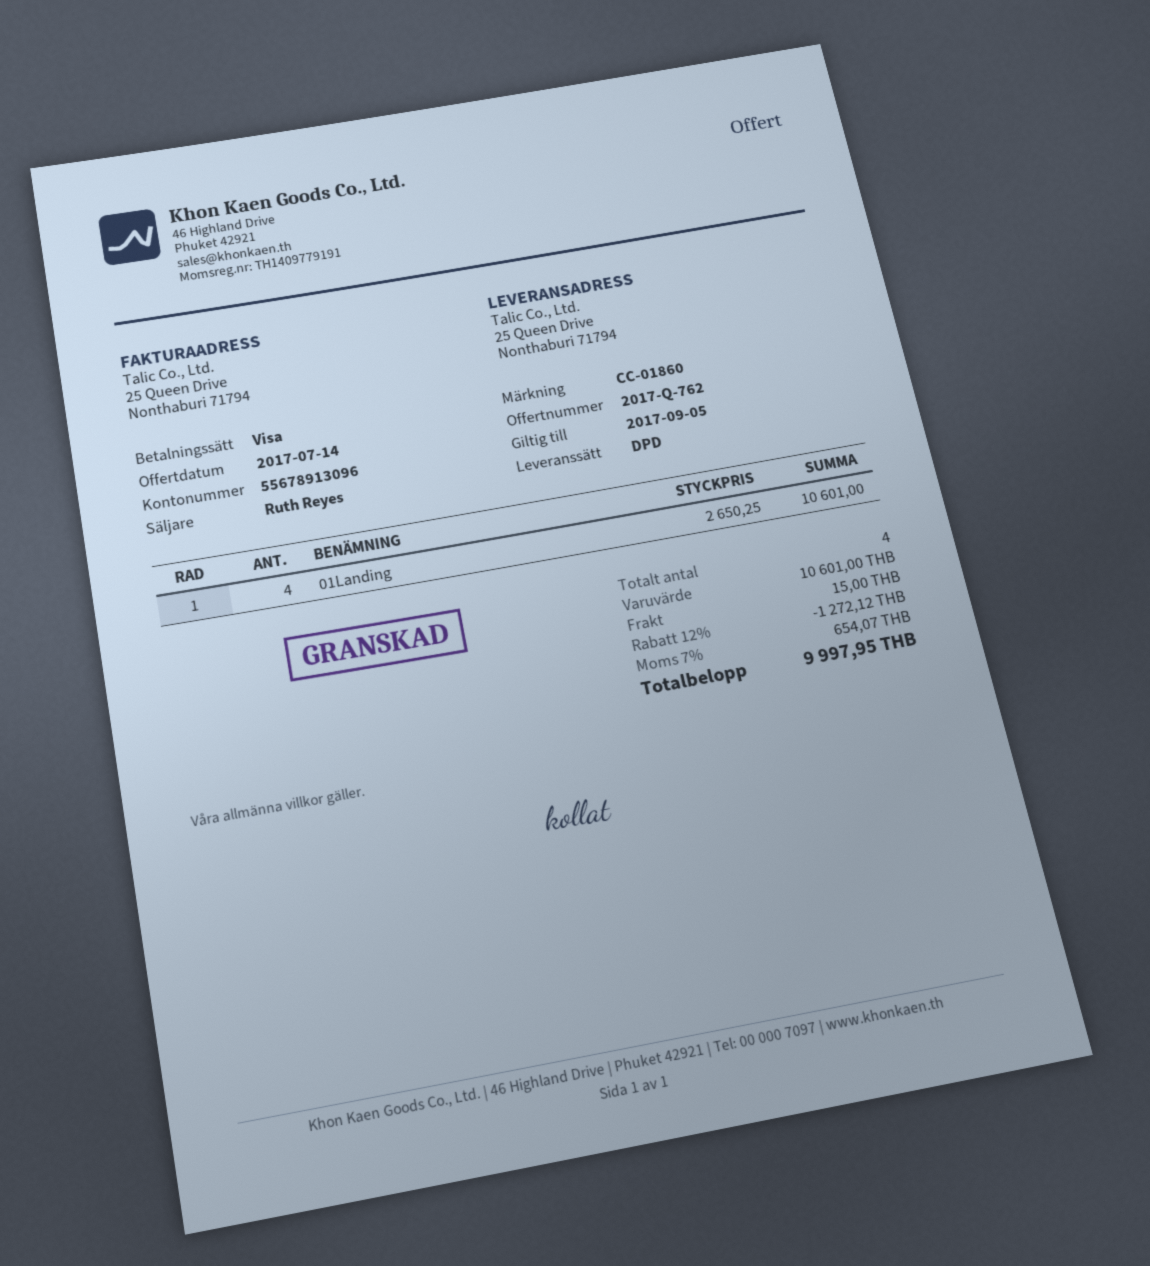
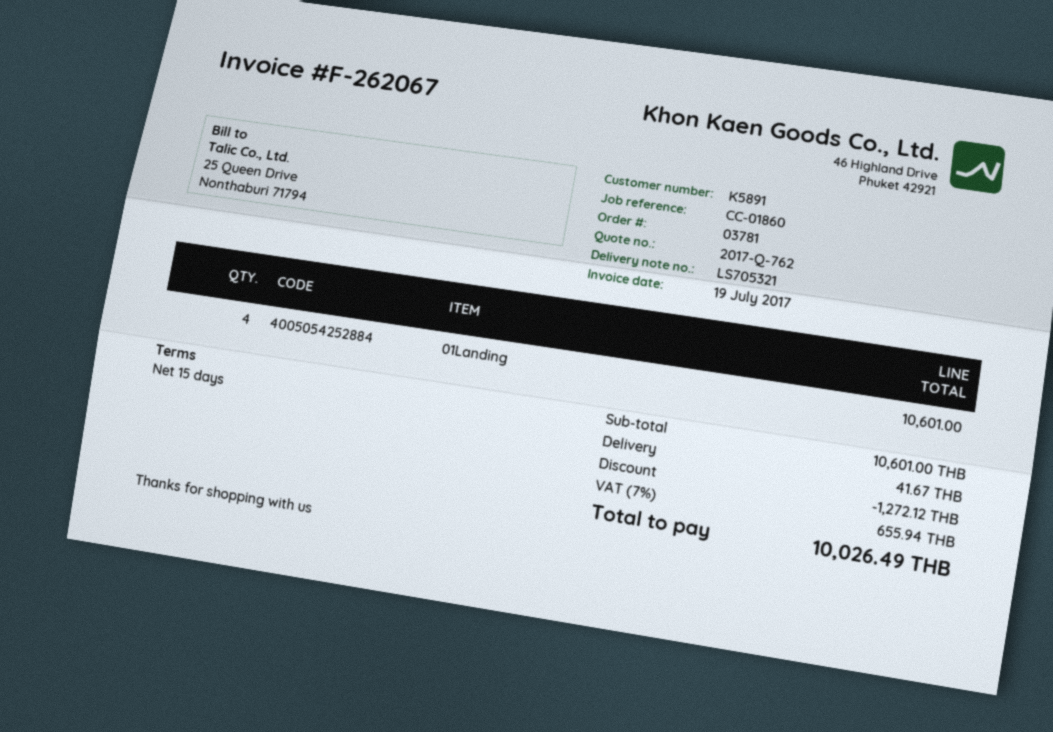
shipping: 15.00 -> 41.67
tax: 7% = 654.07 -> 7% = 655.94
total: 9997.95 -> 10026.49

